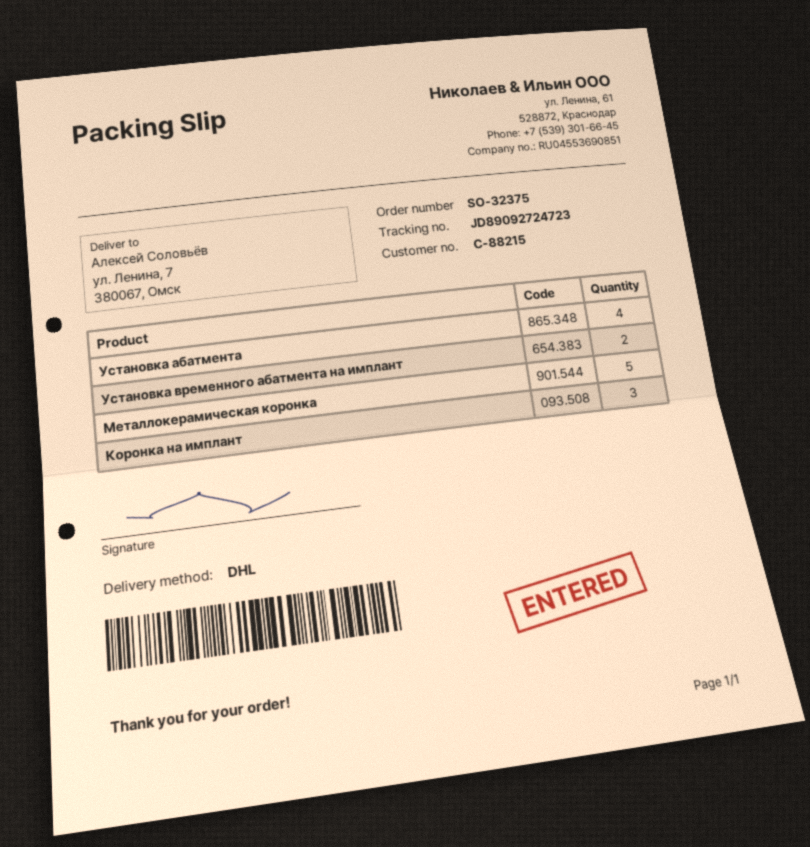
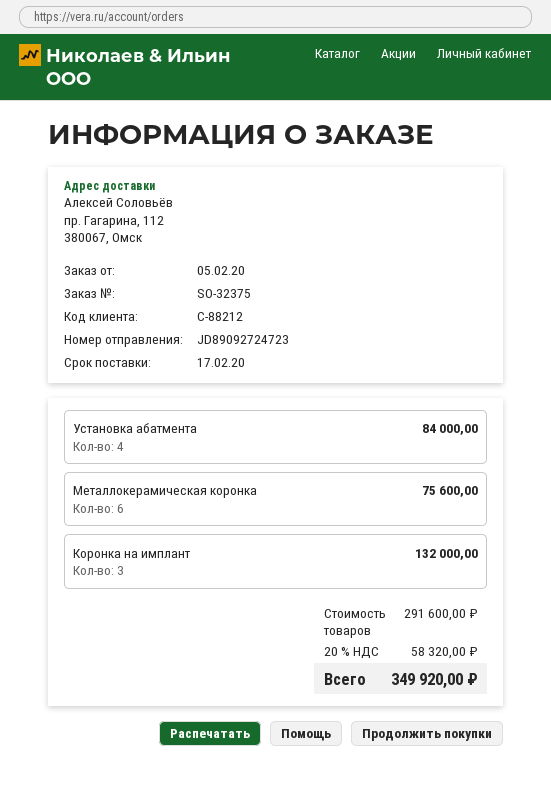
customer number: C-88215 -> C-88212
ship to: ул. Ленина, 7, 380067, Омск -> пр. Гагарина, 112, 380067, Омск
Установка временного абатмента на имплант: 2 -> none
Металлокерамическая коронка: 5 -> 6

